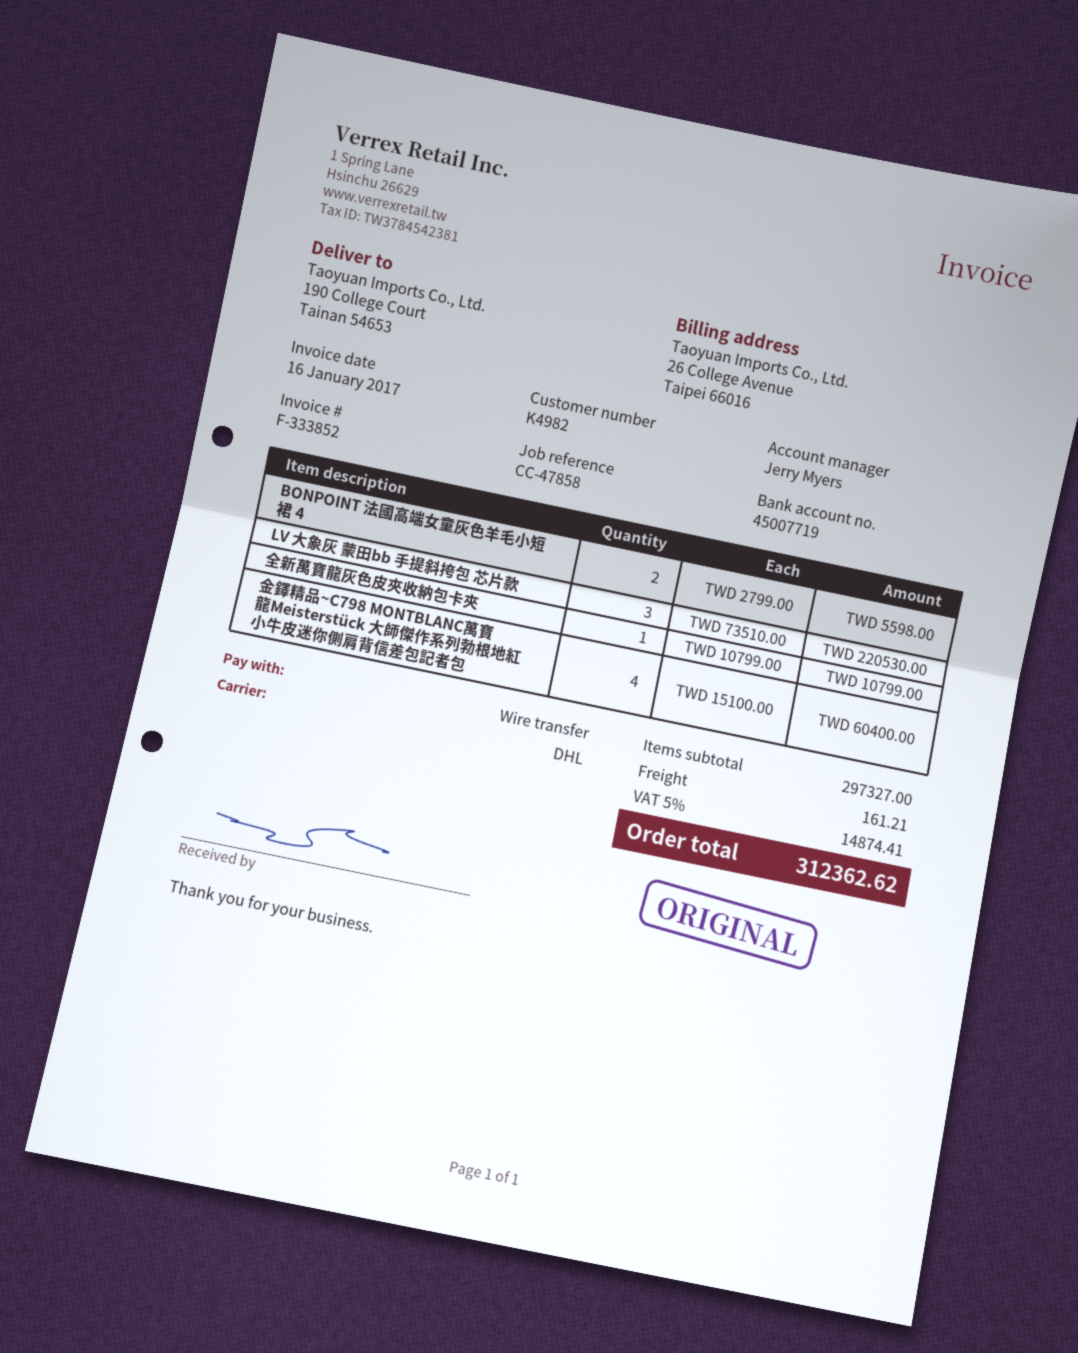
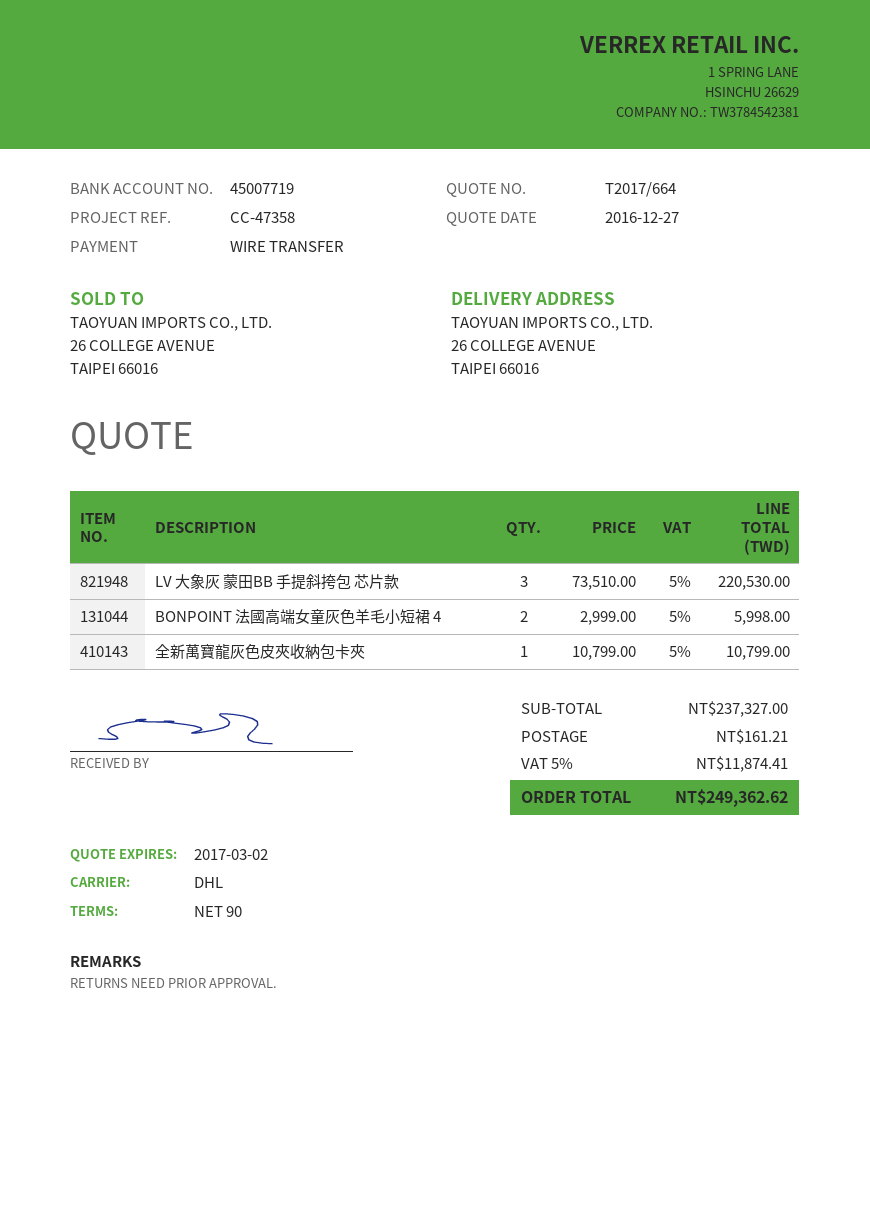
reference: CC-47858 -> CC-47358
ship to: 190 College Court, Tainan 54653 -> 26 COLLEGE AVENUE, TAIPEI 66016
BONPOINT 法國高端女童灰色羊毛小短裙 4: 2 x 2799.00 = 5598.00 -> 2 x 2999.00 = 5998.00
金鐸精品~C798 MONTBLANC萬寶龍Meisterstück 大師傑作系列勃根地紅小牛皮迷你側肩背信差包記者包: 4 x 15100.00 = 60400.00 -> none
subtotal: 297327.00 -> 237327.00
tax: 5% = 14874.41 -> 5% = 11874.41
total: 312362.62 -> 249362.62

